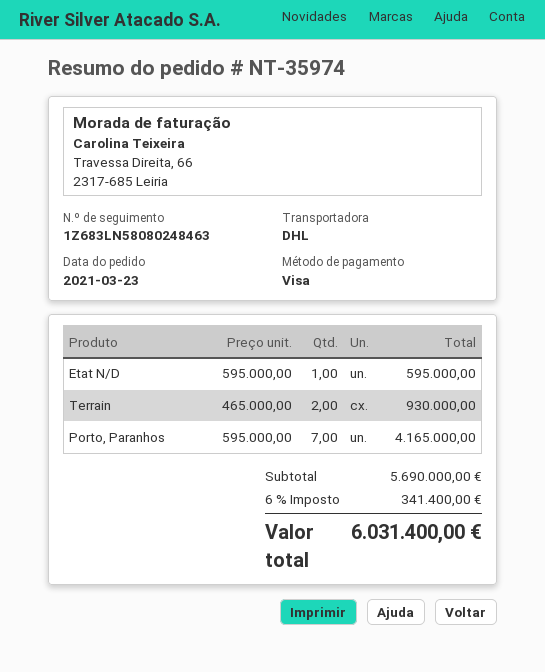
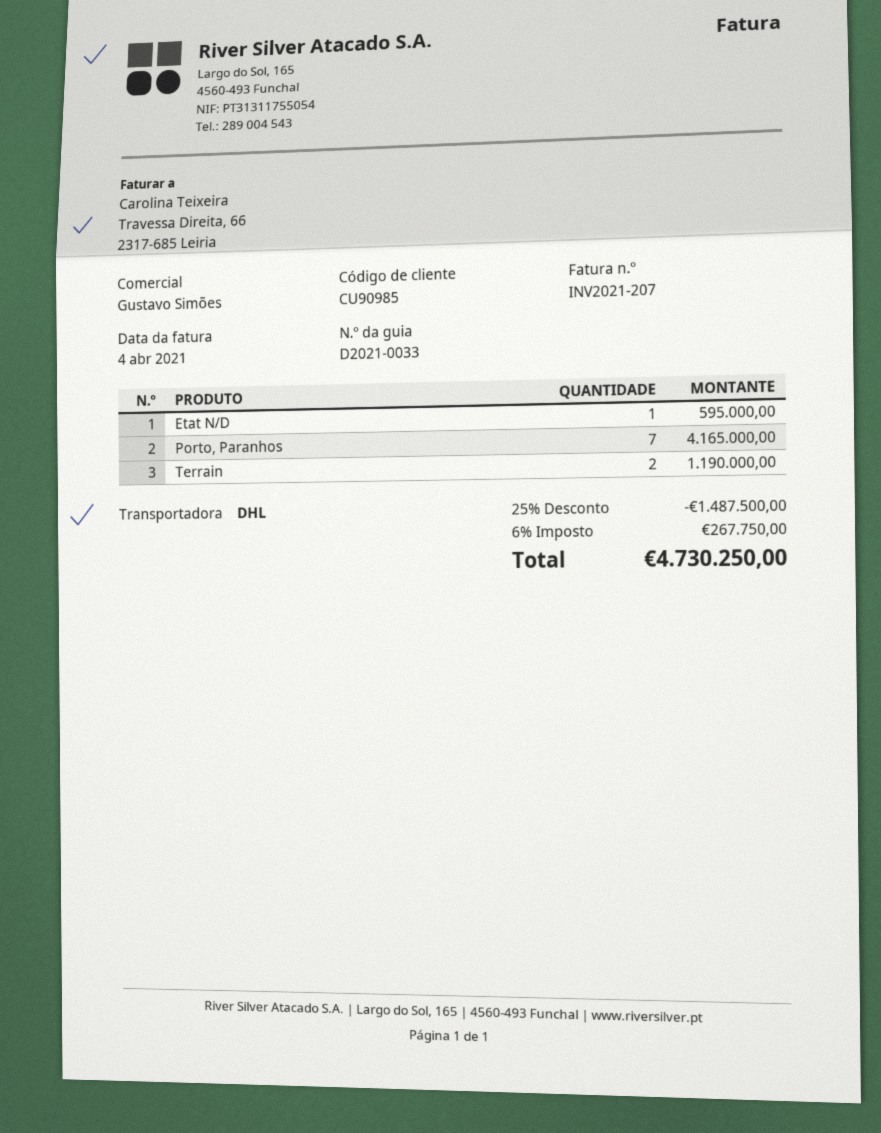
Terrain: 2 for 930000.00 -> 2 for 1190000.00
discount: none -> 25% = 1487500.00
tax: 6% = 341400.00 -> 6% = 267750.00
total: 6031400.00 -> 4730250.00

